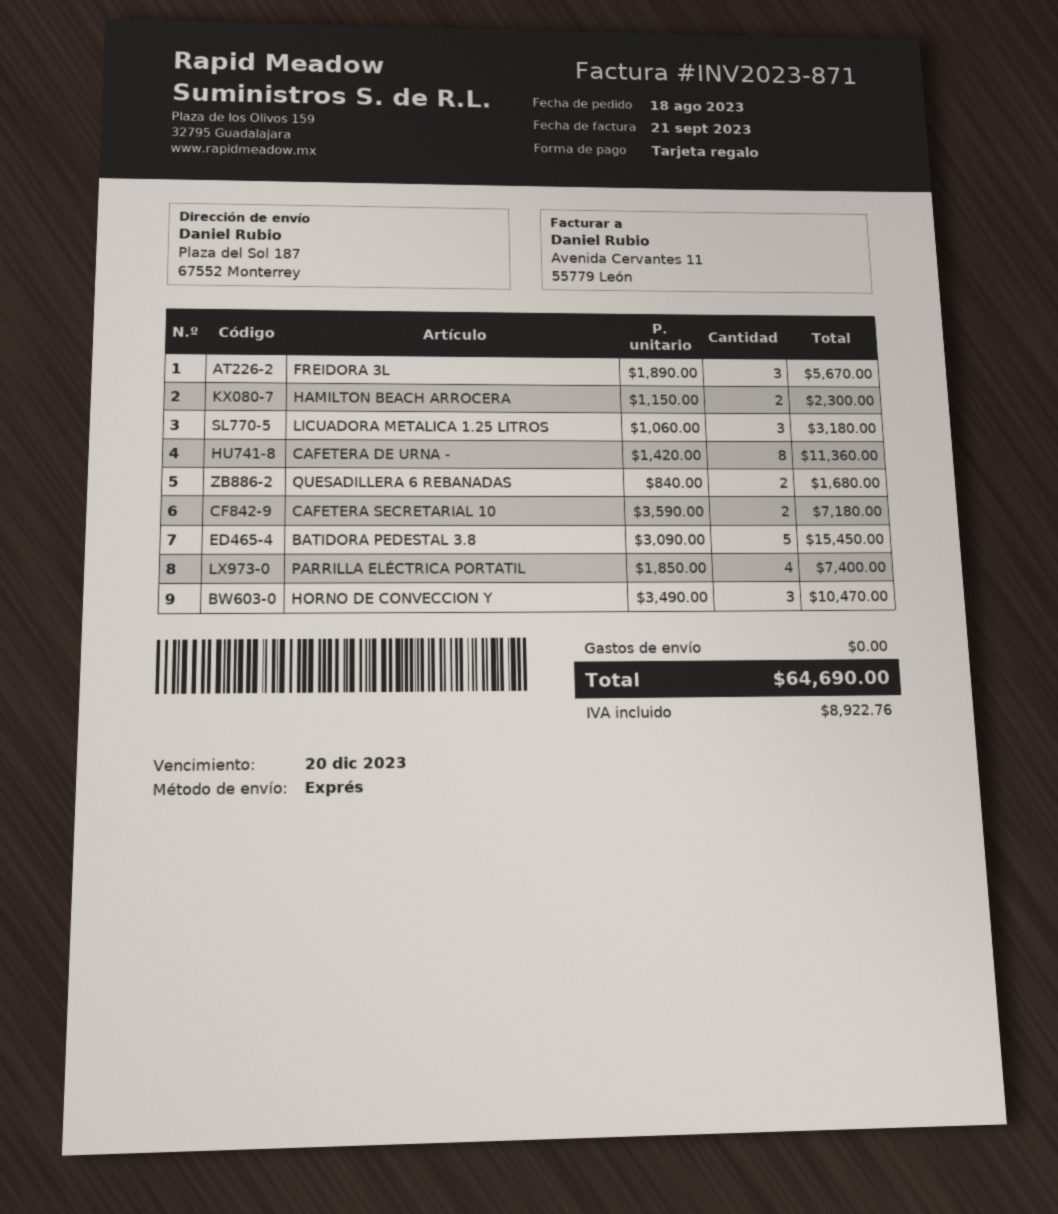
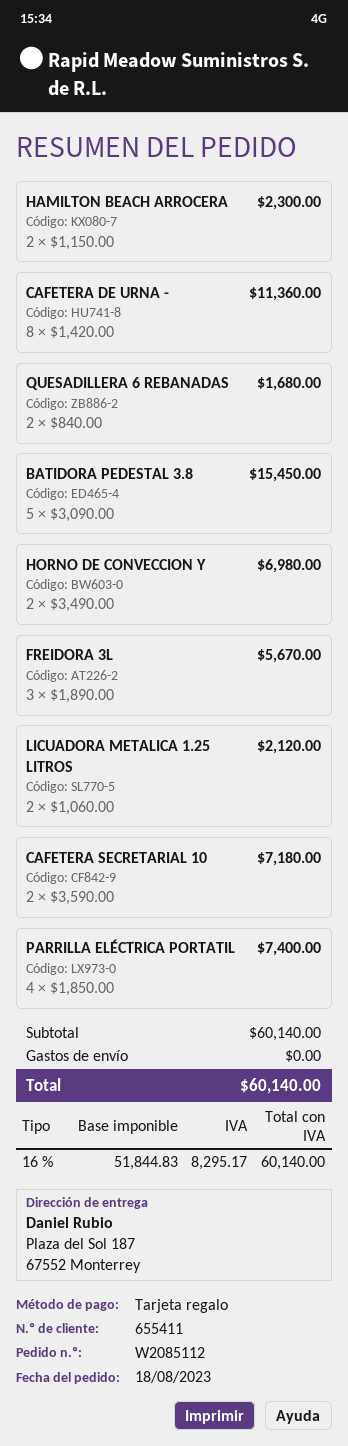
LICUADORA METALICA 1.25 LITROS: 3 x 1060.00 = 3180.00 -> 2 x 1060.00 = 2120.00
HORNO DE CONVECCION Y: 3 x 3490.00 = 10470.00 -> 2 x 3490.00 = 6980.00
tax: 8922.76 -> 8295.17
total: 64690.00 -> 60140.00

